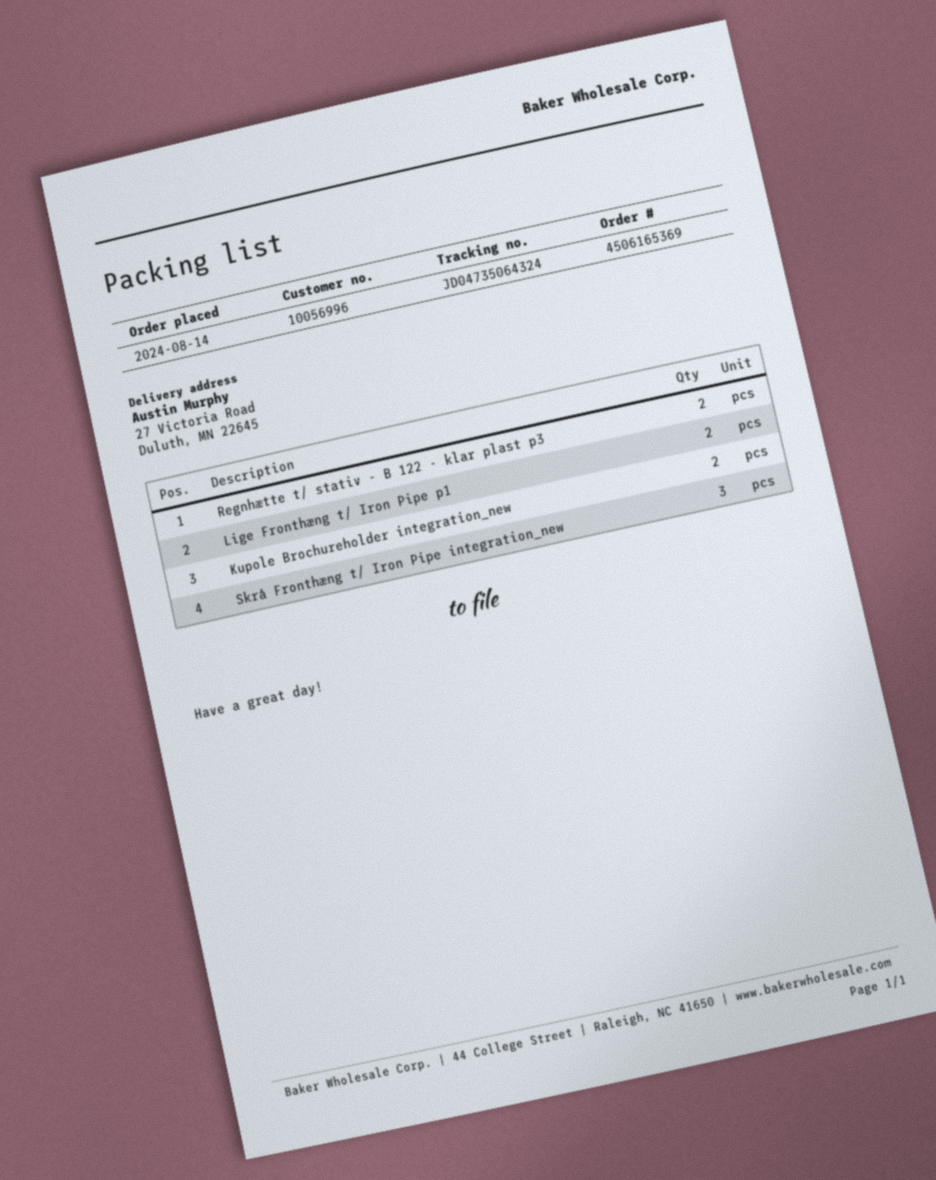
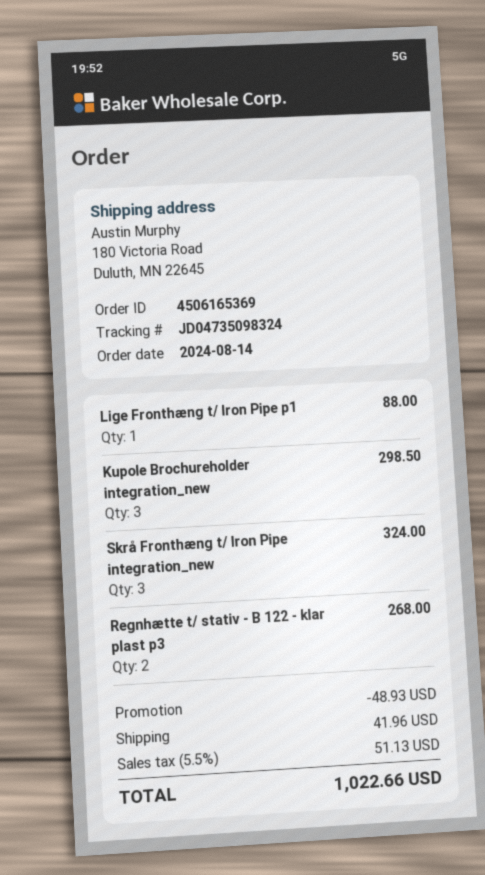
tracking number: JD04735064324 -> JD04735098324
ship to: 27 Victoria Road, Duluth, MN 22645 -> 180 Victoria Road, Duluth, MN 22645
Lige Fronthæng t/ Iron Pipe p1: 2 -> 1
Kupole Brochureholder integration_new: 2 -> 3

